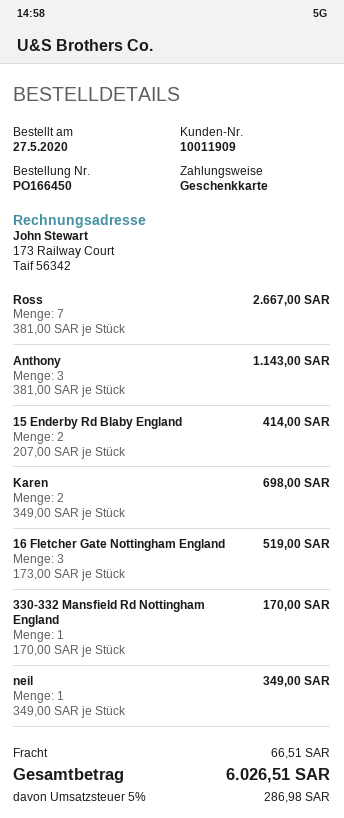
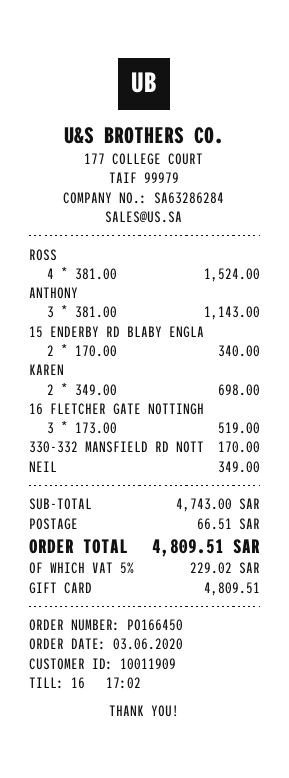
order date: 2020-05-27 -> 2020-06-03
Ross: 7 x 381.00 = 2667.00 -> 4 x 381.00 = 1524.00
15 Enderby Rd Blaby England: 2 x 207.00 = 414.00 -> 2 x 170.00 = 340.00
tax: 5% = 286.98 -> 5% = 229.02
total: 6026.51 -> 4809.51

